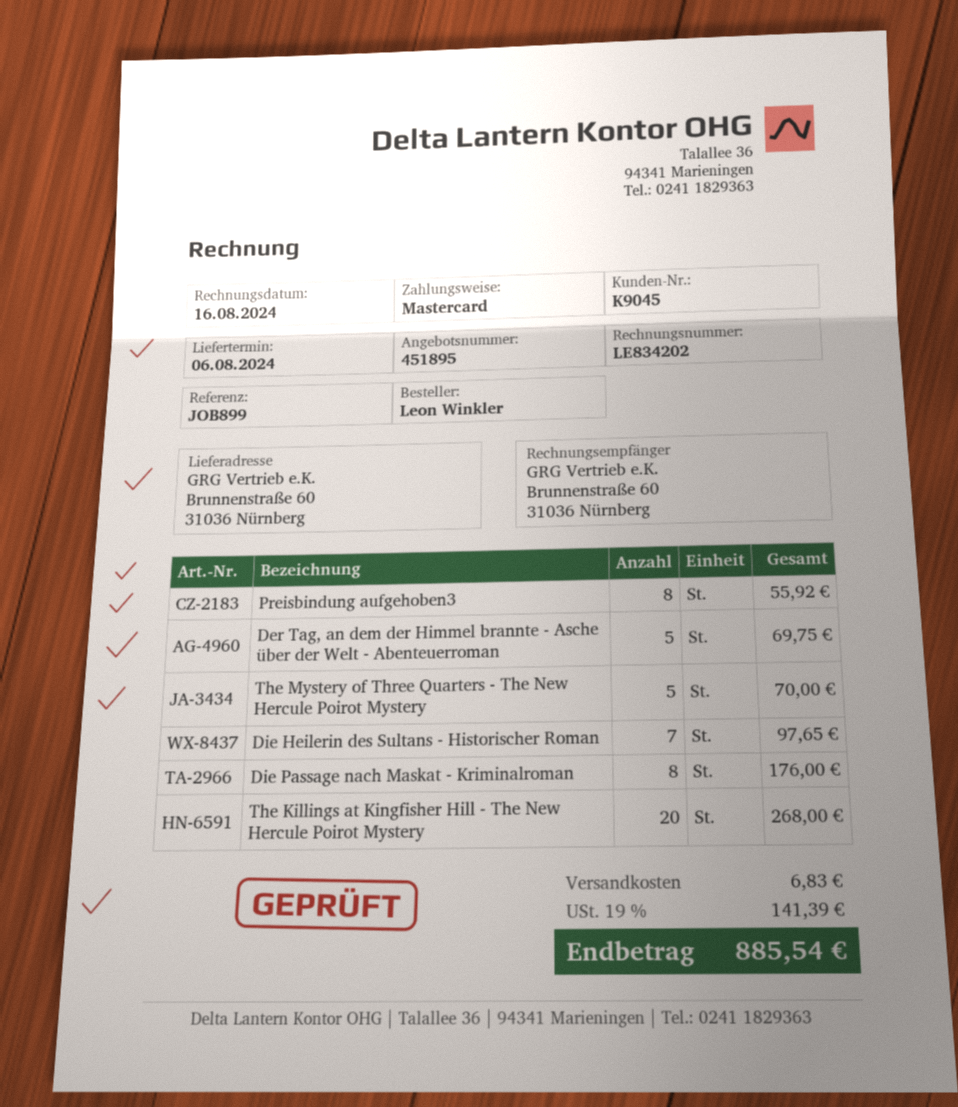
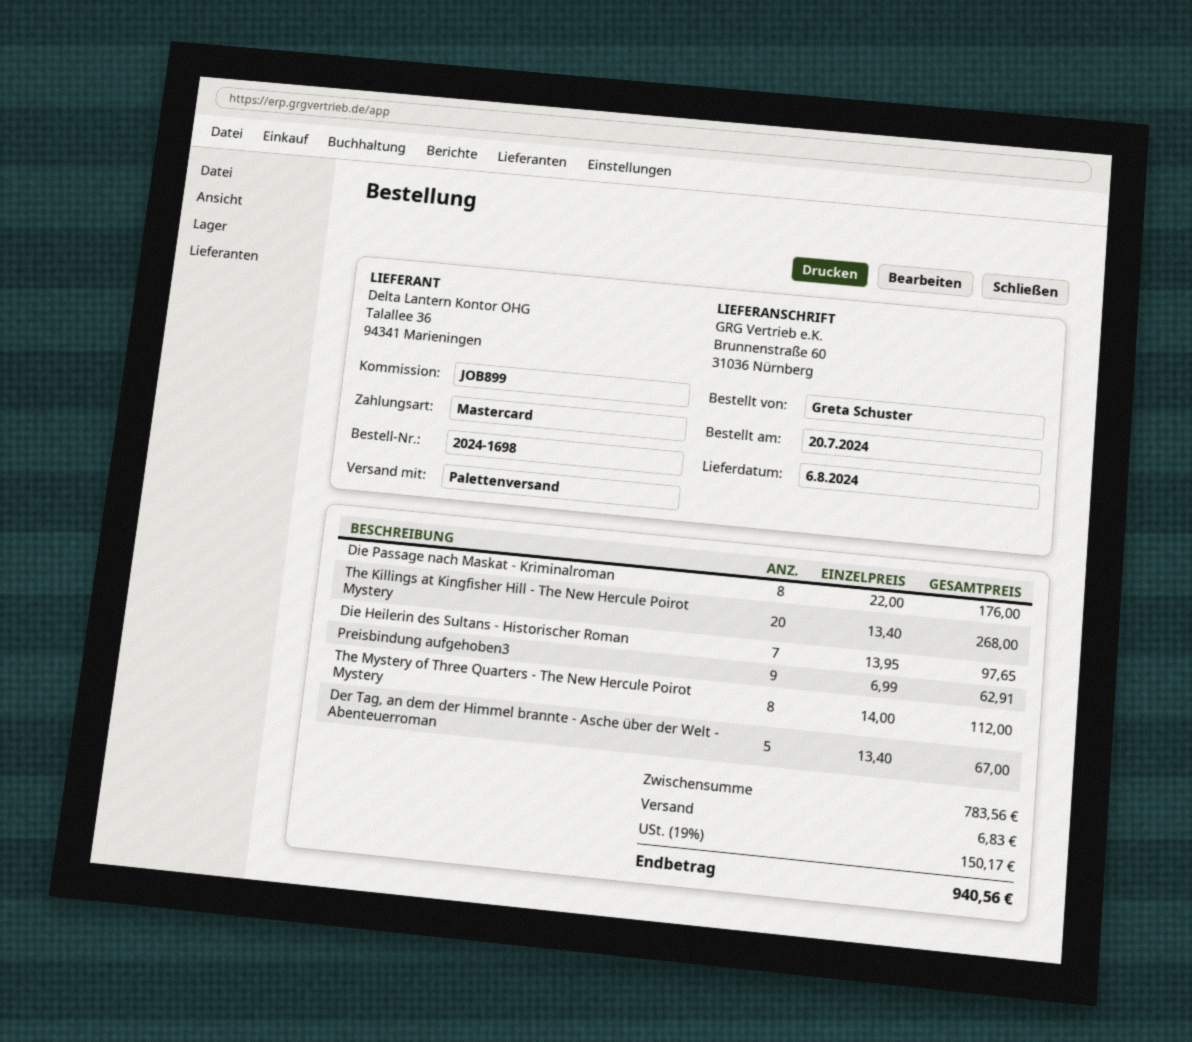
ordered by: Leon Winkler -> Greta Schuster
Preisbindung aufgehoben3: 8 for 55.92 -> 9 for 62.91
Der Tag, an dem der Himmel brannte - Asche über der Welt - Abenteuerroman: 5 for 69.75 -> 5 for 67.00
The Mystery of Three Quarters - The New Hercule Poirot Mystery: 5 for 70.00 -> 8 for 112.00
tax: 19% = 141.39 -> 19% = 150.17
total: 885.54 -> 940.56

